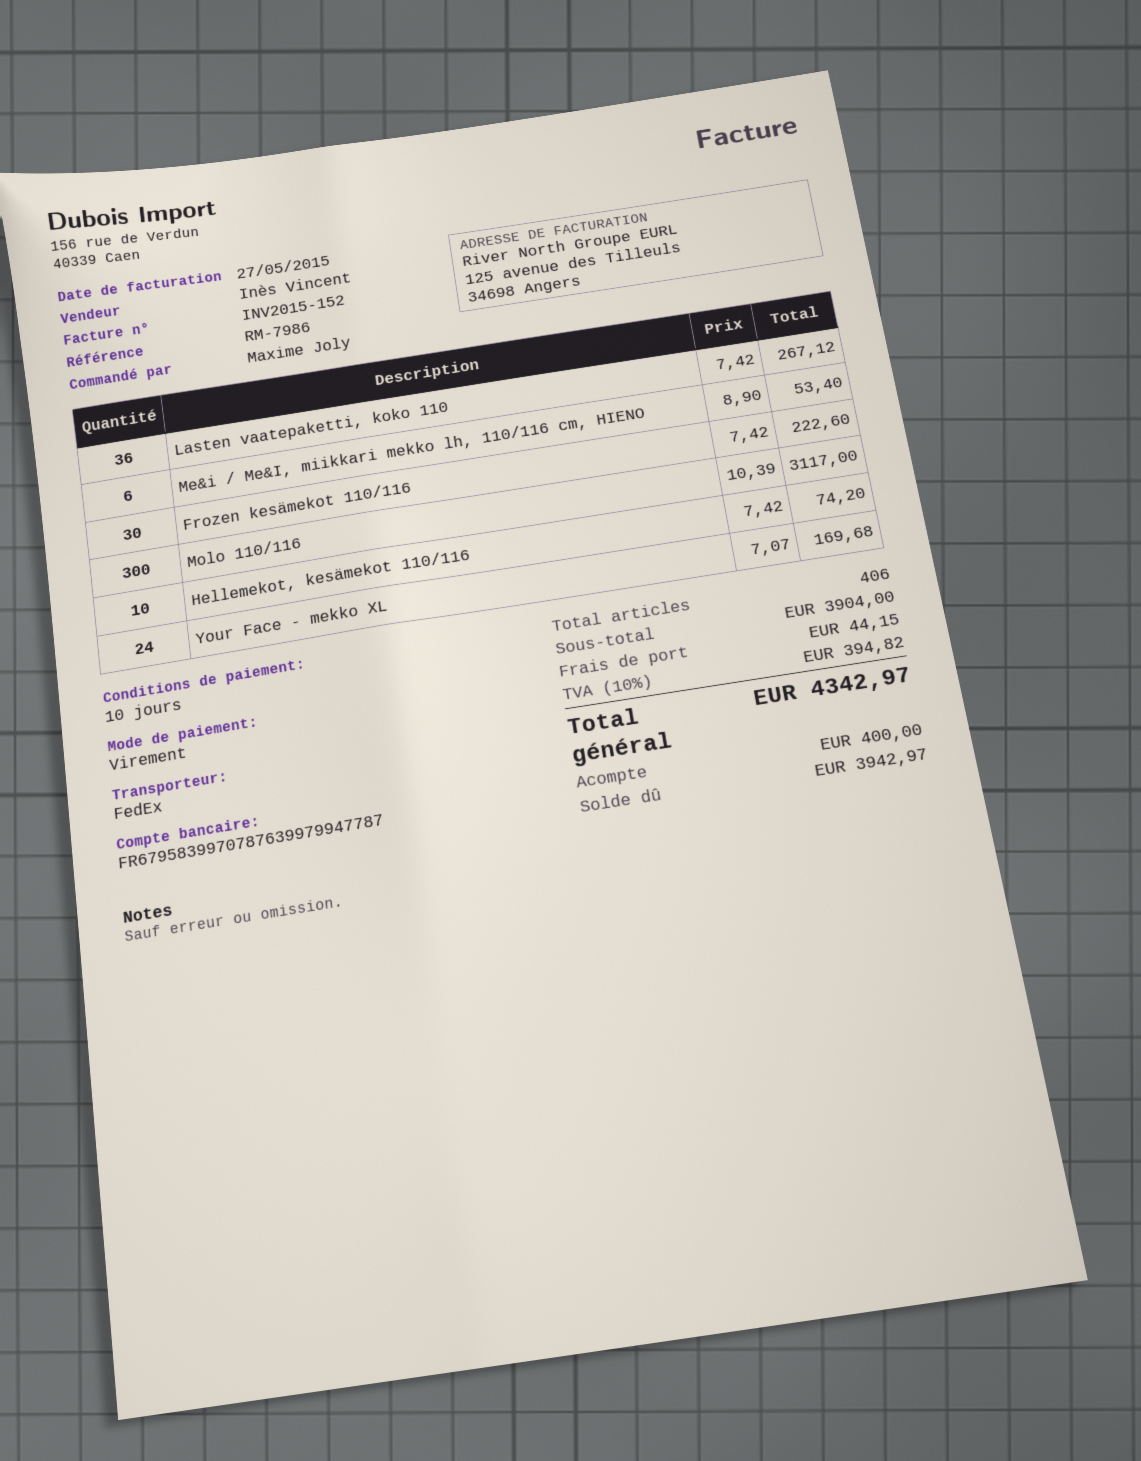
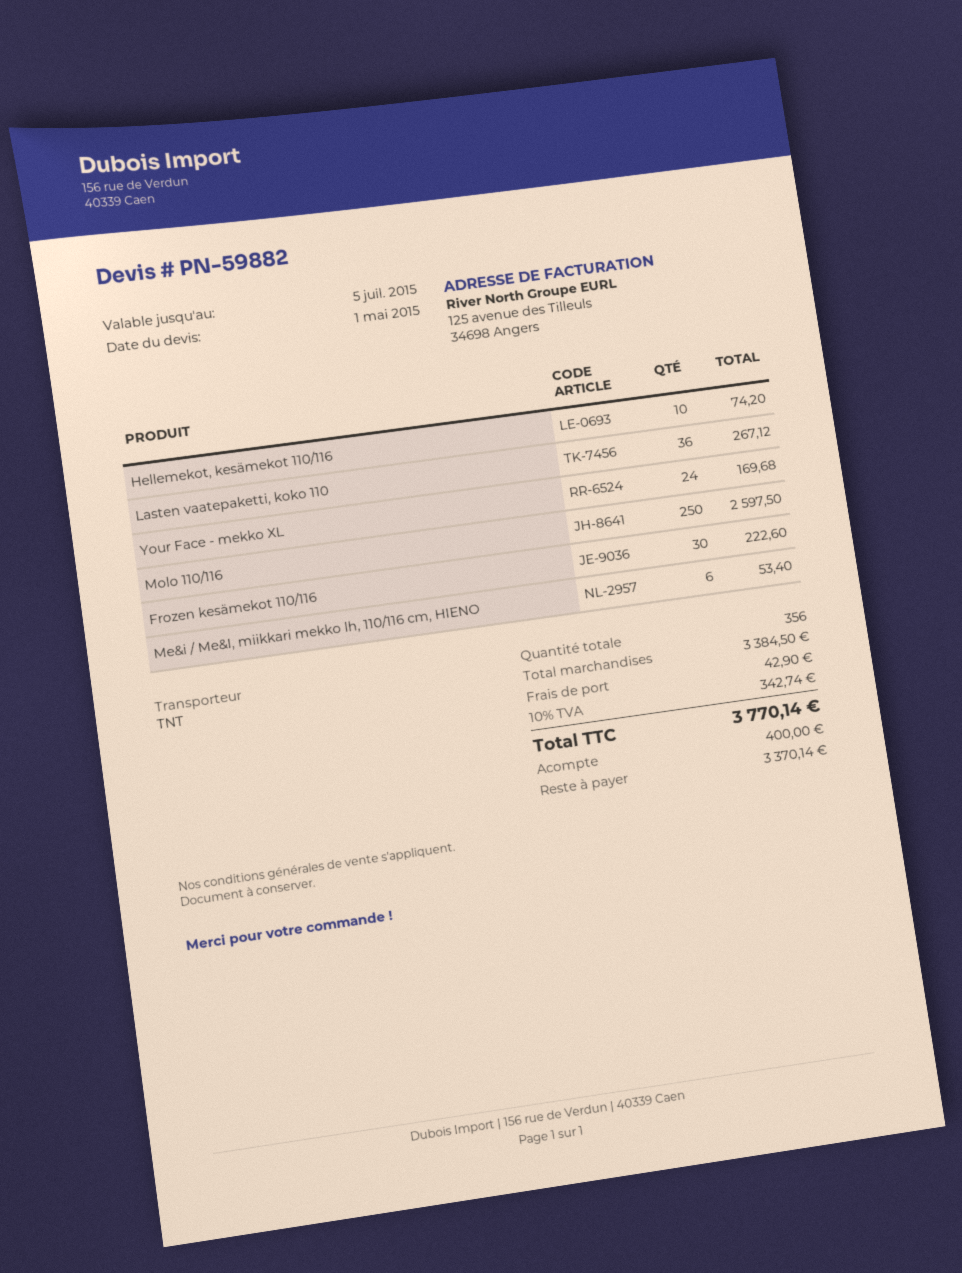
shipping method: FedEx -> TNT
Molo 110/116: 300 for 3117.00 -> 250 for 2597.50
total quantity: 406 -> 356
subtotal: 3904.00 -> 3384.50
shipping: 44.15 -> 42.90
tax: 10% = 394.82 -> 10% = 342.74
total: 4342.97 -> 3770.14
balance: 3942.97 -> 3370.14

